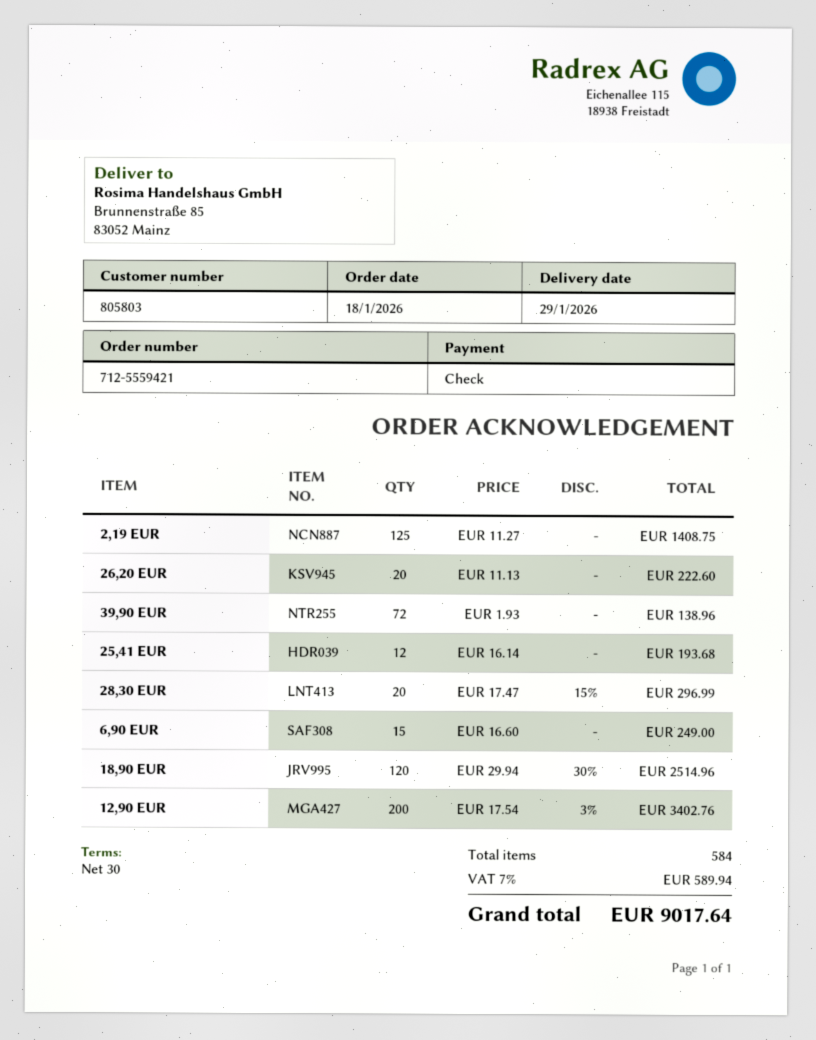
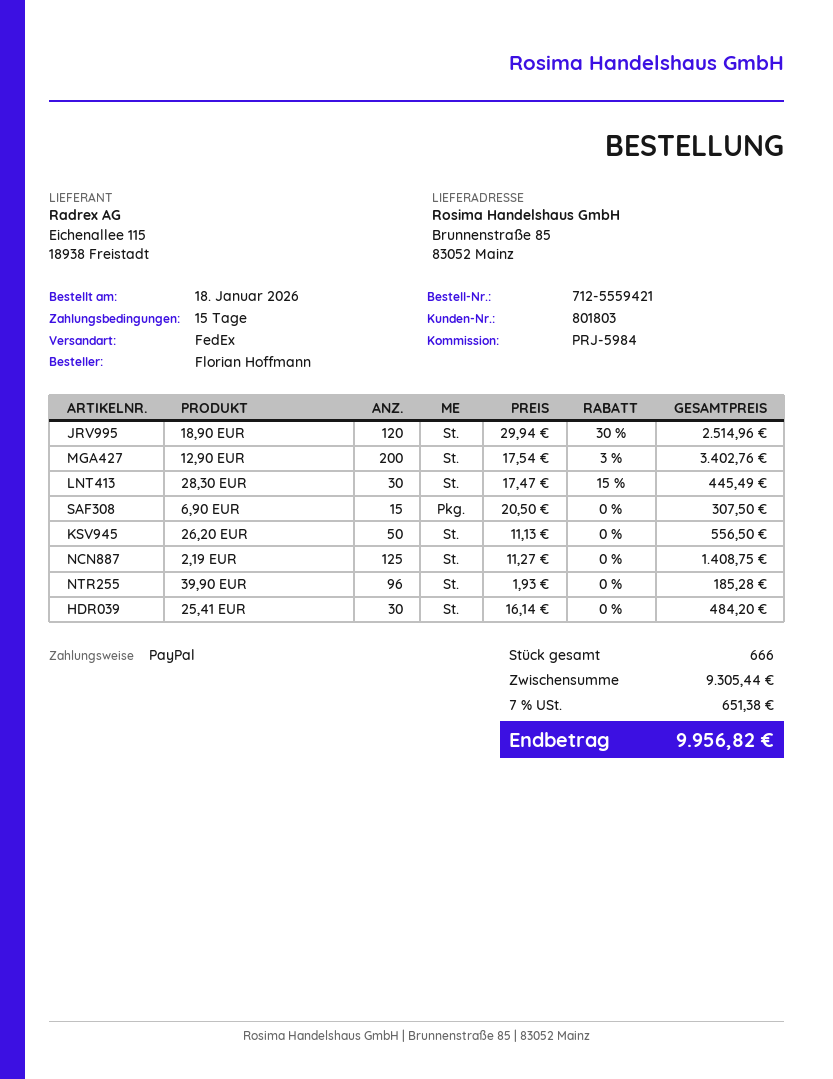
payment terms: 30 days -> 15 days
customer number: 805803 -> 801803
payment method: cheque -> PayPal
26,20 EUR: 20 x 11.13 = 222.60 -> 50 x 11.13 = 556.50
39,90 EUR: 72 x 1.93 = 138.96 -> 96 x 1.93 = 185.28
25,41 EUR: 12 x 16.14 = 193.68 -> 30 x 16.14 = 484.20
28,30 EUR: 20 x 17.47 - 15% = 296.99 -> 30 x 17.47 - 15% = 445.49
6,90 EUR: 15 x 16.60 = 249.00 -> 15 x 20.50 = 307.50
total quantity: 584 -> 666
tax: 7% = 589.94 -> 7% = 651.38
total: 9017.64 -> 9956.82

